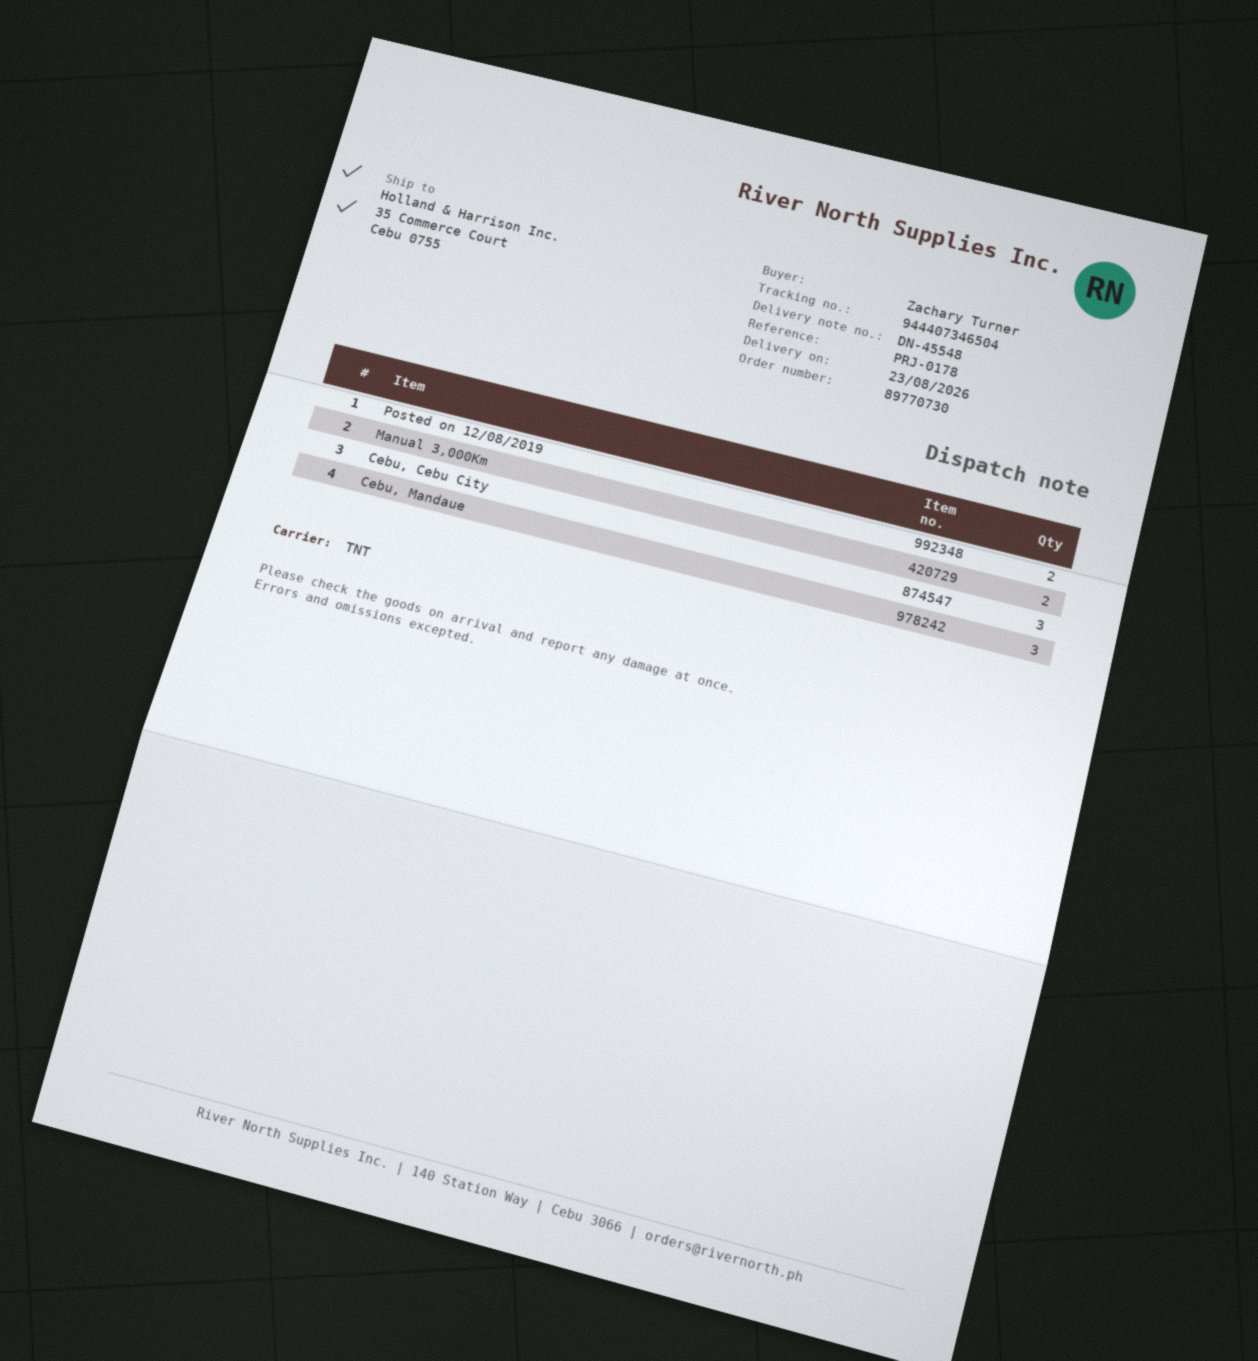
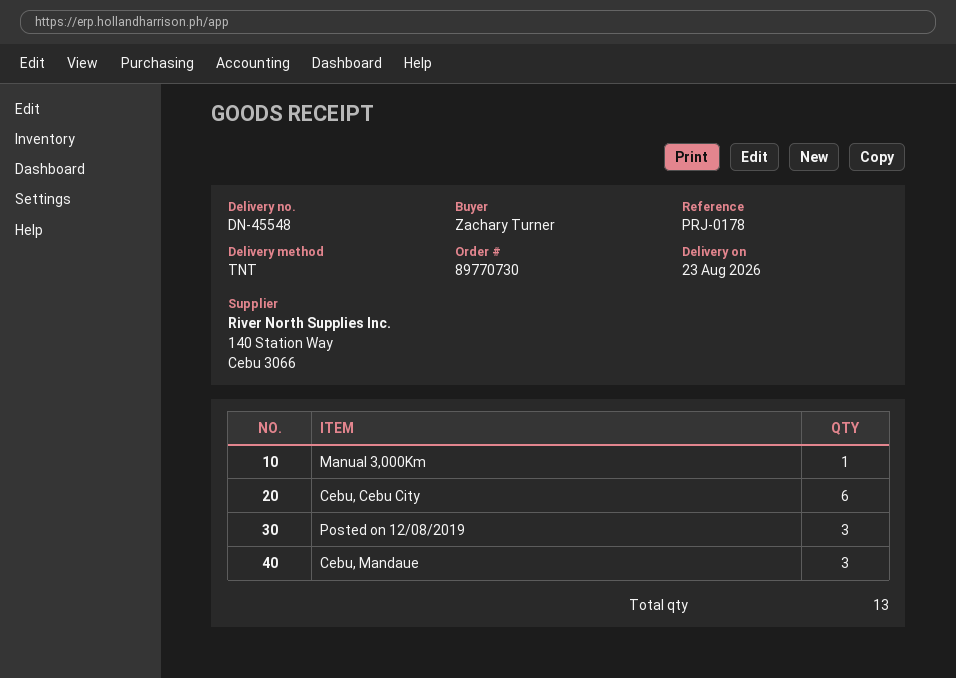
Posted on 12/08/2019: 2 -> 3
Manual 3,000Km: 2 -> 1
Cebu, Cebu City: 3 -> 6

